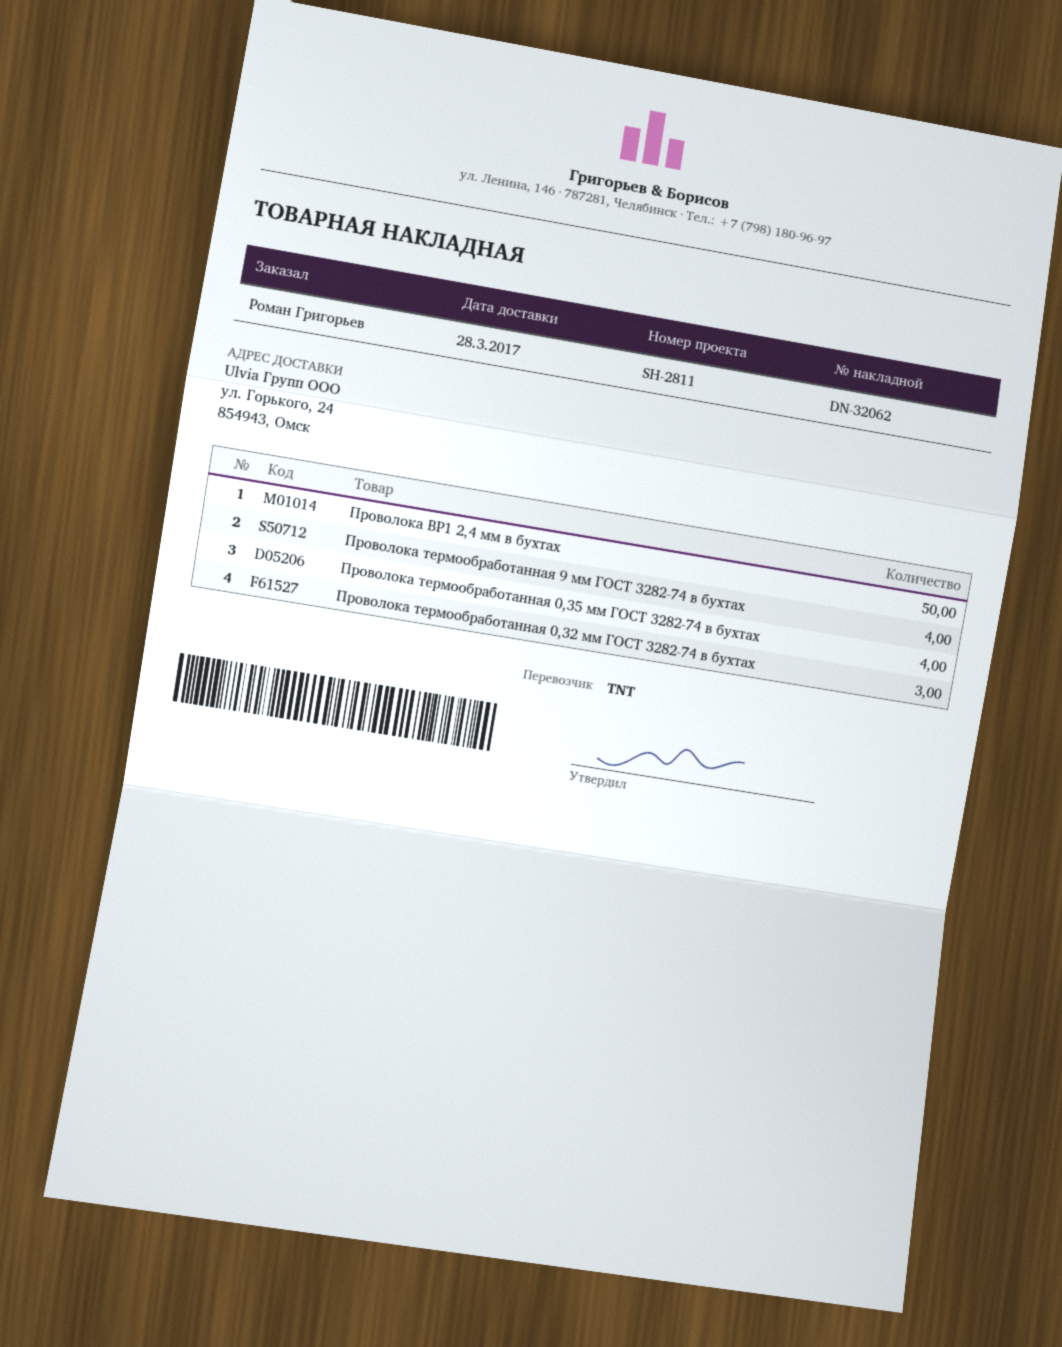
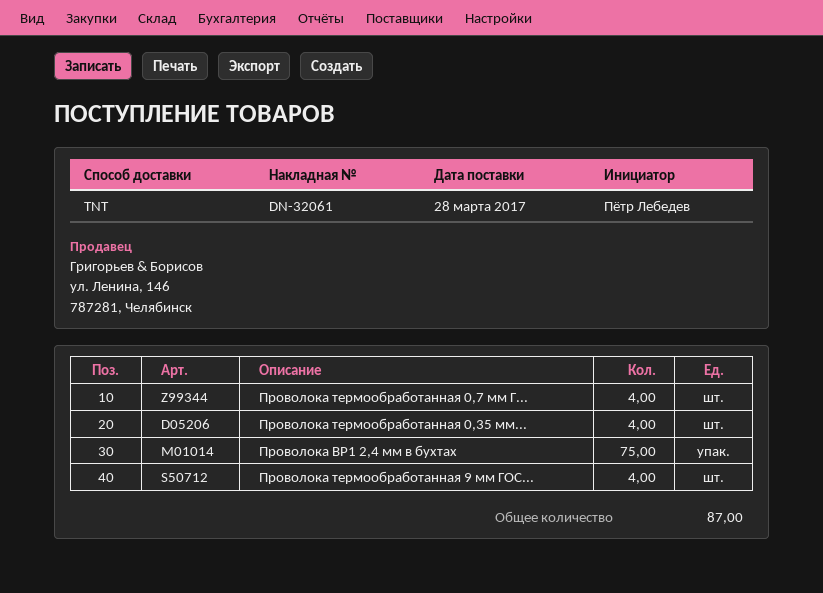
delivery note number: DN-32062 -> DN-32061
ordered by: Роман Григорьев -> Пётр Лебедев
Проволока ВР1 2,4 мм в бухтах: 50 -> 75
Проволока термообработанная 0,32 мм ГОСТ 3282-74 в бухтах: 3 -> none
Проволока термообработанная 0,7 мм Г...: none -> 4

